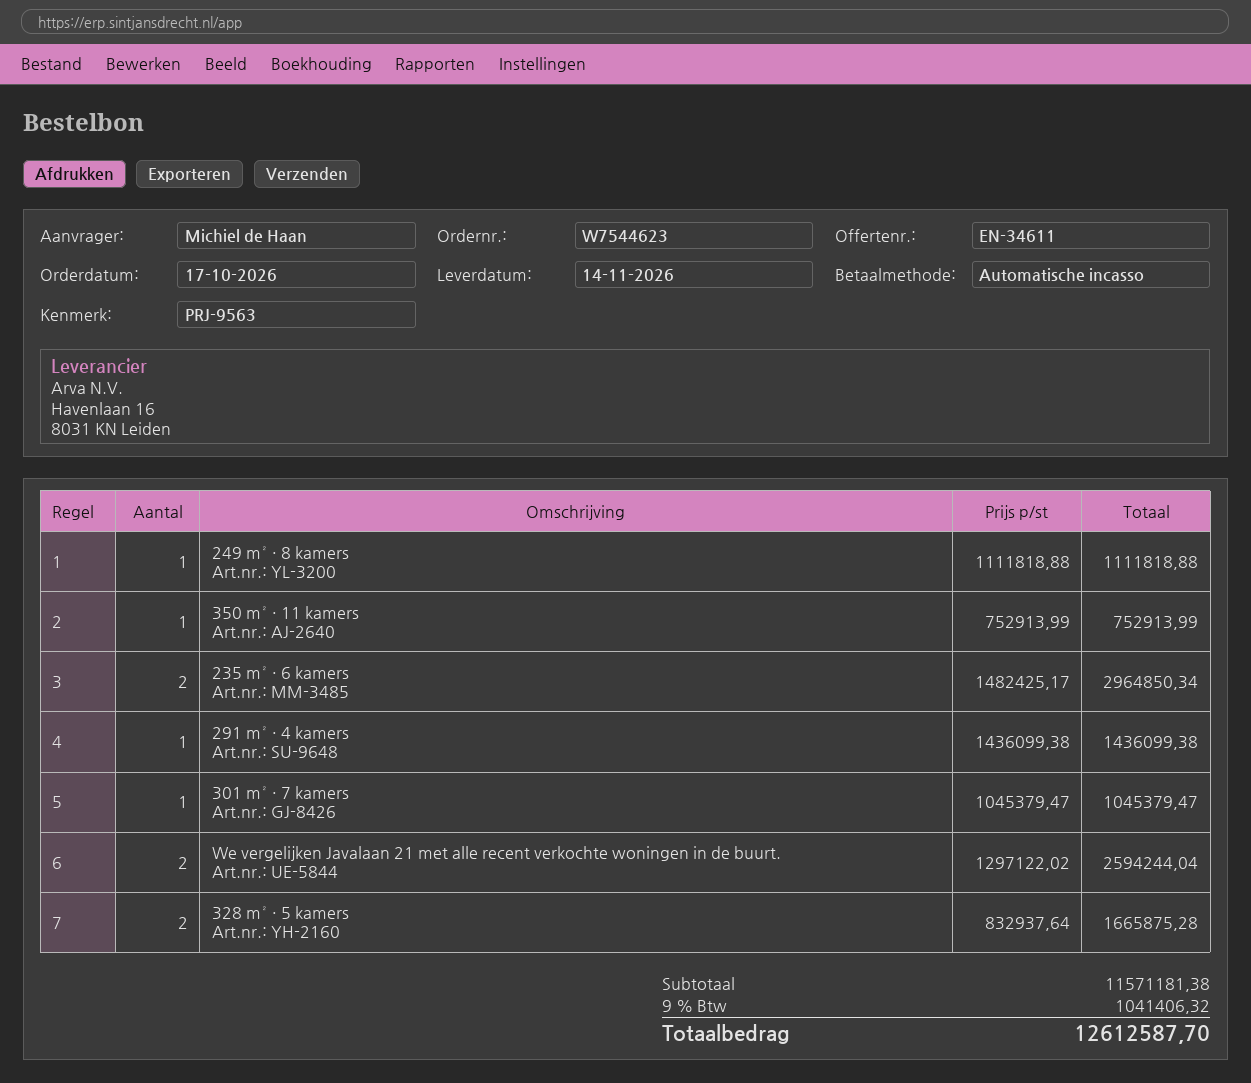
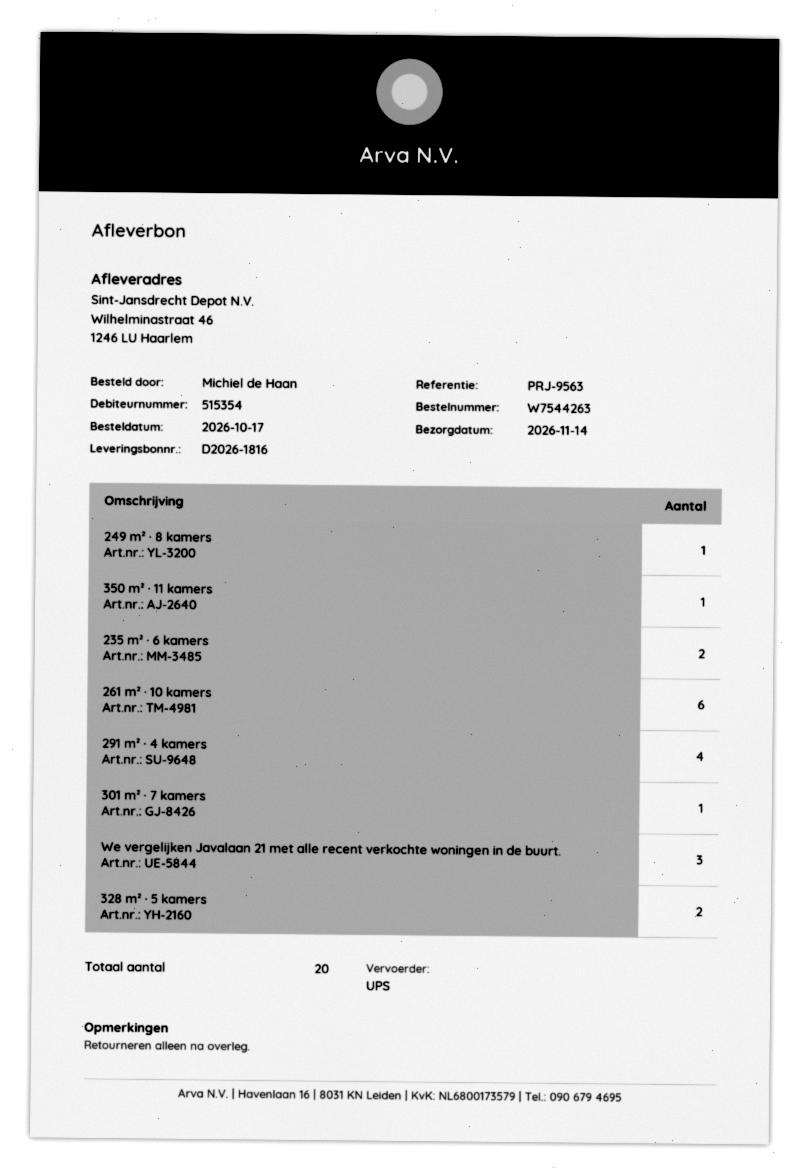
order number: W7544623 -> W7544263
291 m² · 4 kamers: 1 -> 4
We vergelijken Javalaan 21 met alle recent verkochte woningen in de buurt.: 2 -> 3
261 m² · 10 kamers: none -> 6

